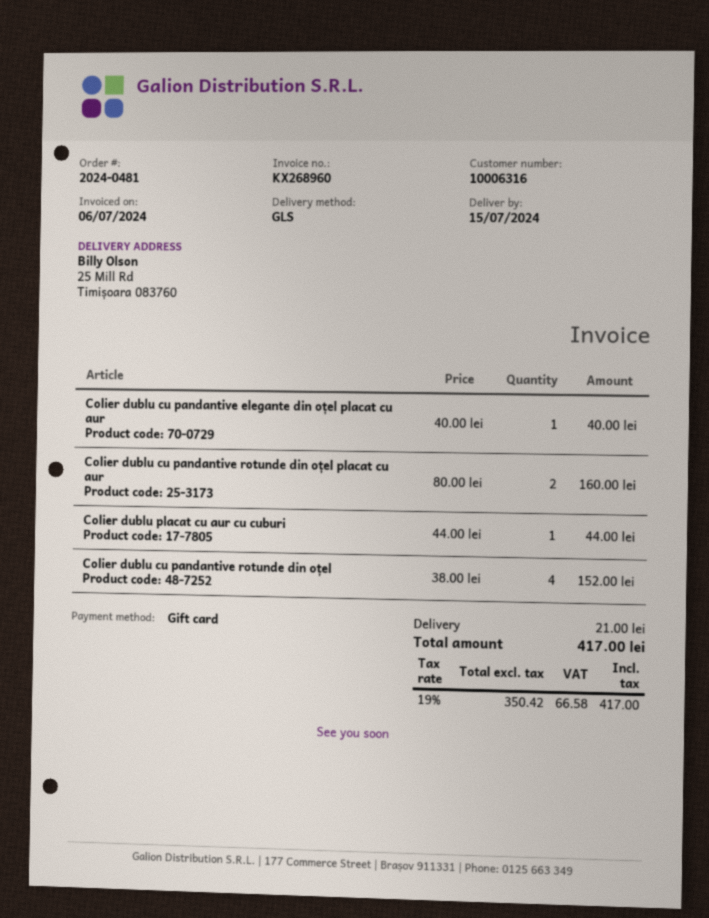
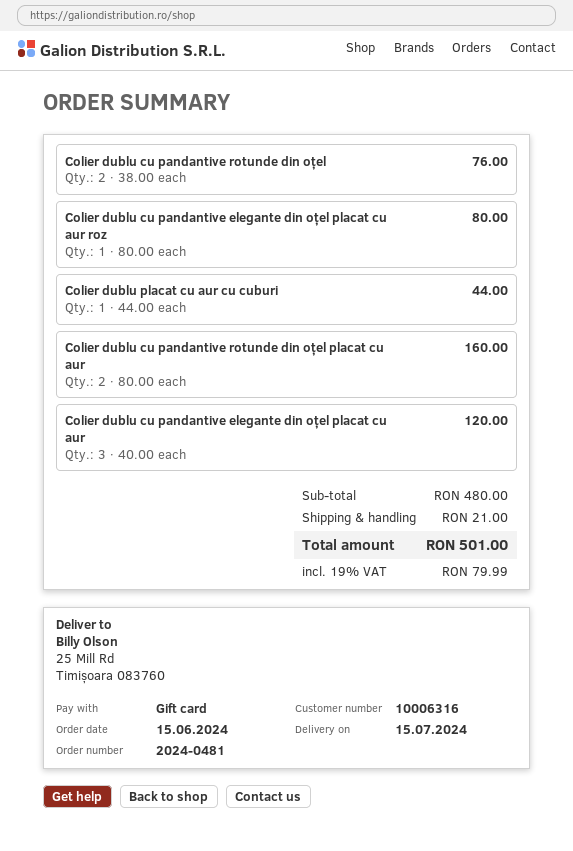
Colier dublu cu pandantive elegante din oțel placat cu aur: 1 x 40.00 = 40.00 -> 3 x 40.00 = 120.00
Colier dublu cu pandantive rotunde din oțel: 4 x 38.00 = 152.00 -> 2 x 38.00 = 76.00
Colier dublu cu pandantive elegante din oțel placat cu aur roz: none -> 1 x 80.00 = 80.00
tax: 19% = 66.58 -> 19% = 79.99
total: 417.00 -> 501.00

